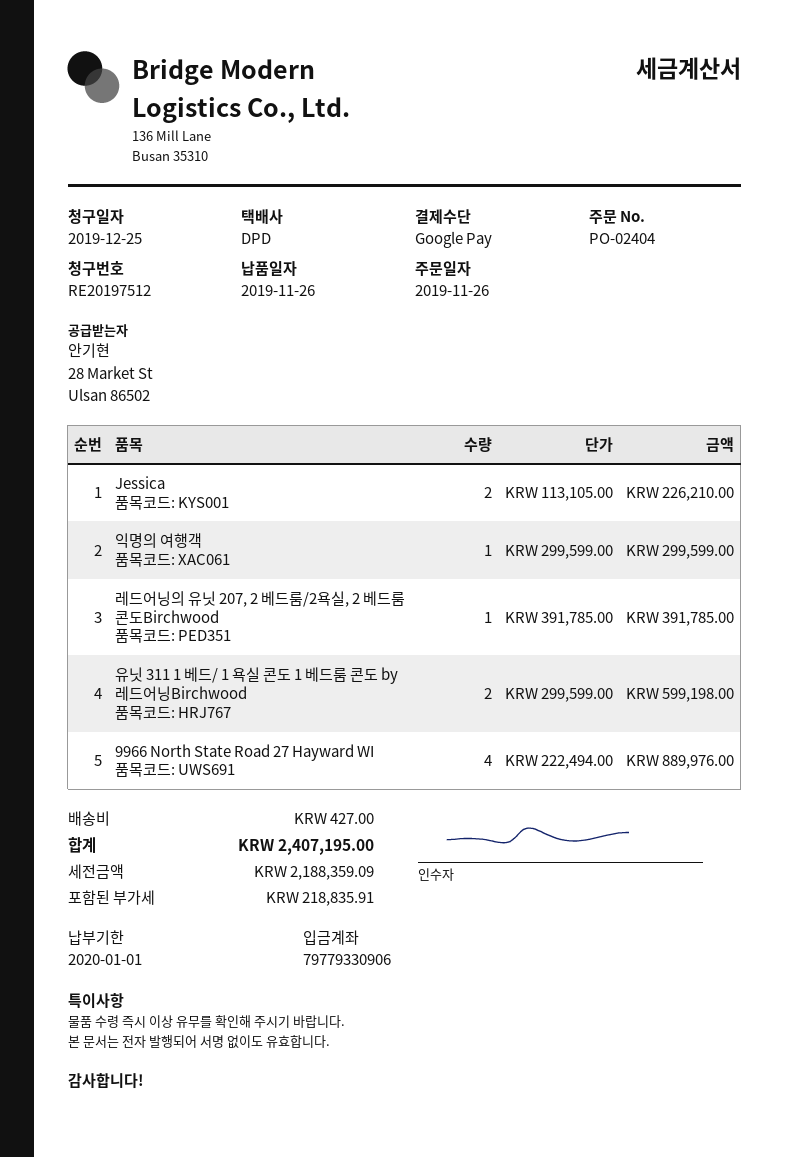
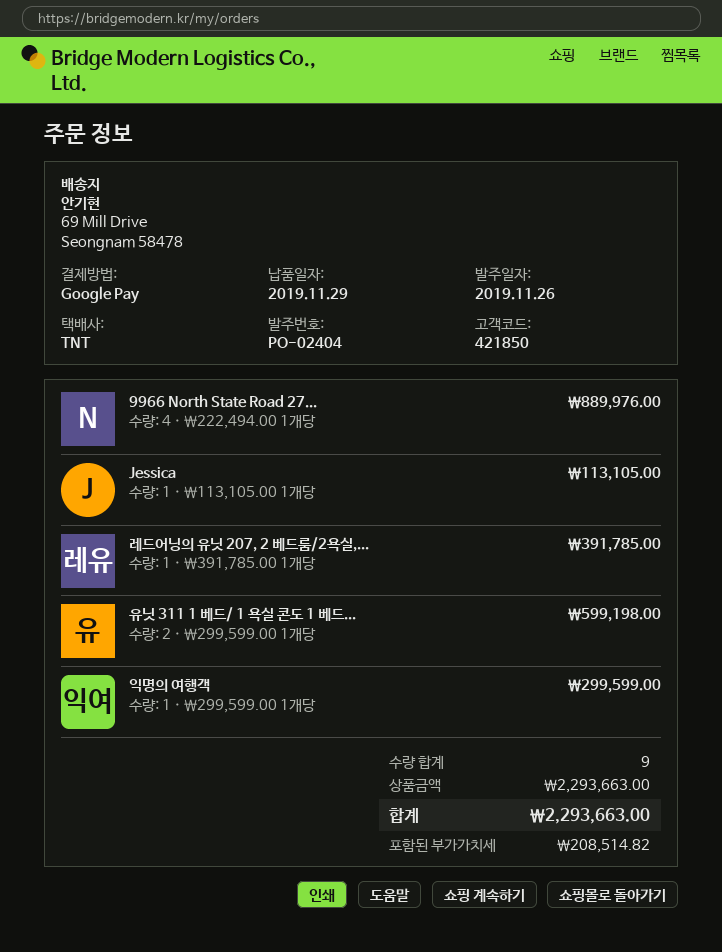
delivery date: 2019-11-26 -> 2019-11-29
shipping method: DPD -> TNT
Jessica: 2 x 113105.00 = 226210.00 -> 1 x 113105.00 = 113105.00
shipping: 427.00 -> none
tax: 218835.91 -> 208514.82
total: 2407195.00 -> 2293663.00

